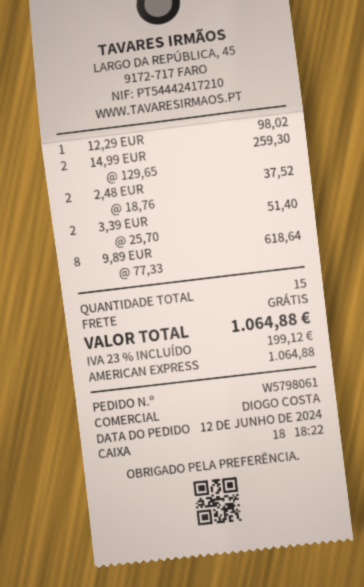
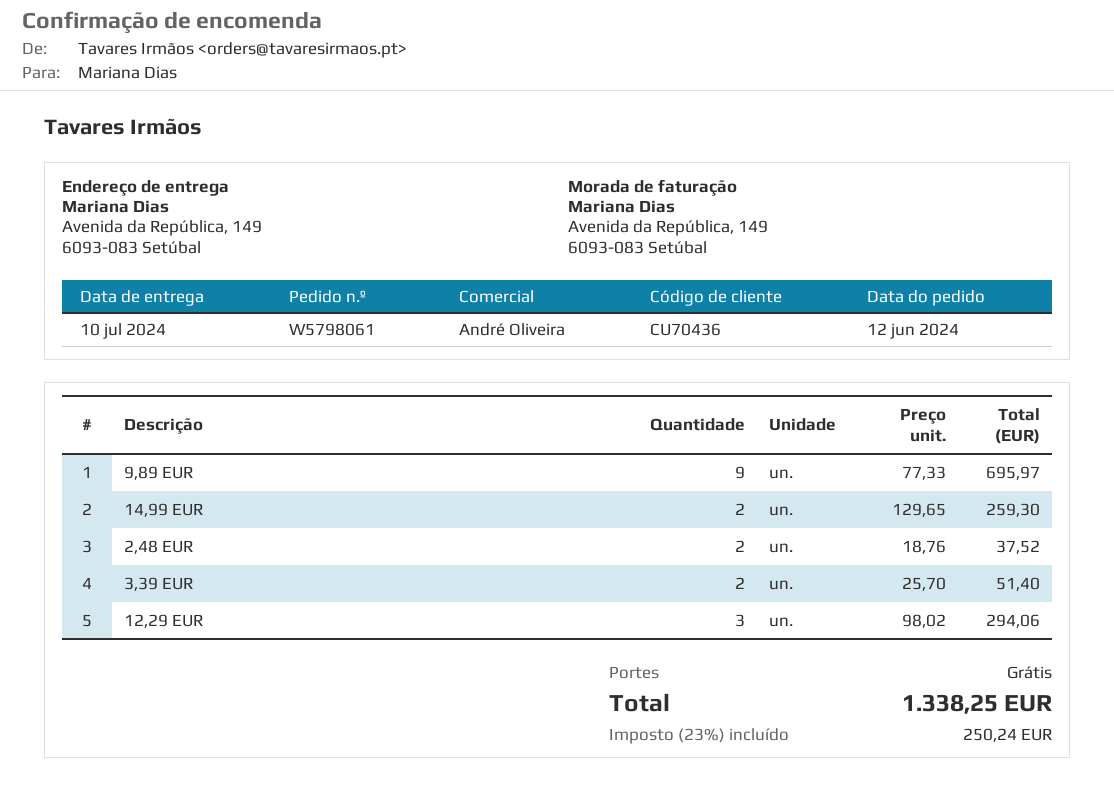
sales rep: DIOGO COSTA -> André Oliveira
12,29 EUR: 1 x 98.02 = 98.02 -> 3 x 98.02 = 294.06
9,89 EUR: 8 x 77.33 = 618.64 -> 9 x 77.33 = 695.97
tax: 23% = 199.12 -> 23% = 250.24
total: 1064.88 -> 1338.25

